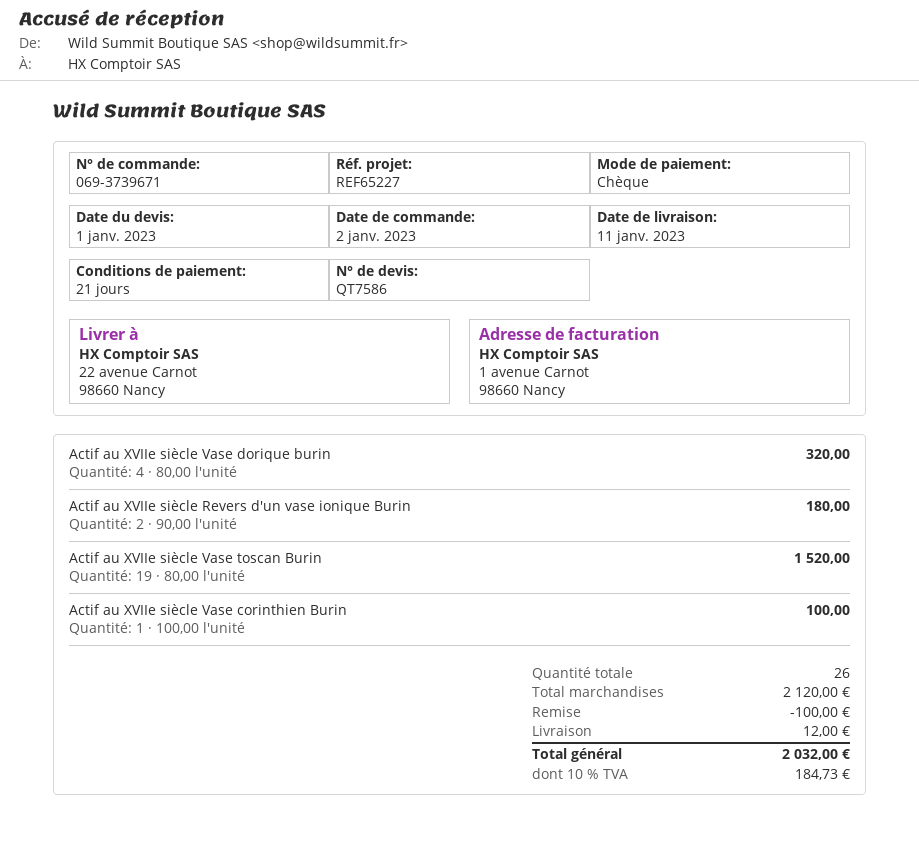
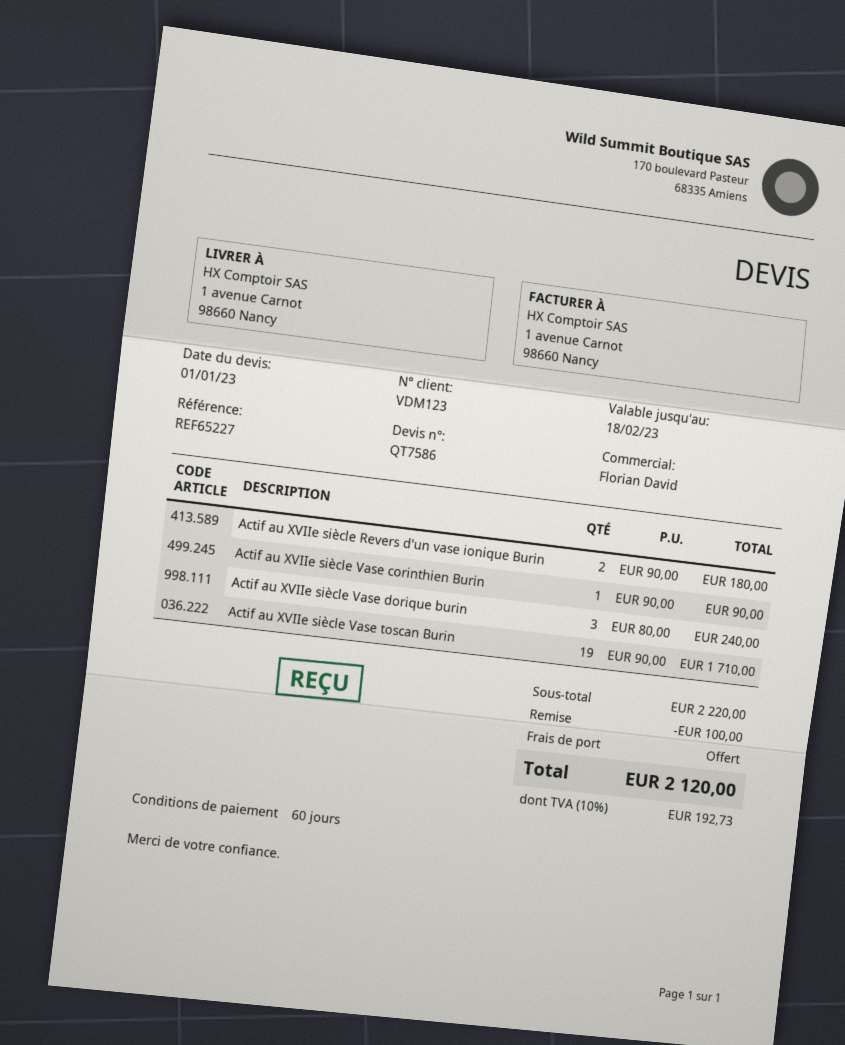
payment terms: 21 days -> 60 days
ship to: 22 avenue Carnot, 98660 Nancy -> 1 avenue Carnot, 98660 Nancy
Actif au XVIIe siècle Vase dorique burin: 4 x 80.00 = 320.00 -> 3 x 80.00 = 240.00
Actif au XVIIe siècle Vase toscan Burin: 19 x 80.00 = 1520.00 -> 19 x 90.00 = 1710.00
Actif au XVIIe siècle Vase corinthien Burin: 1 x 100.00 = 100.00 -> 1 x 90.00 = 90.00
subtotal: 2120.00 -> 2220.00
shipping: 12.00 -> 0.00
tax: 10% = 184.73 -> 10% = 192.73
total: 2032.00 -> 2120.00

